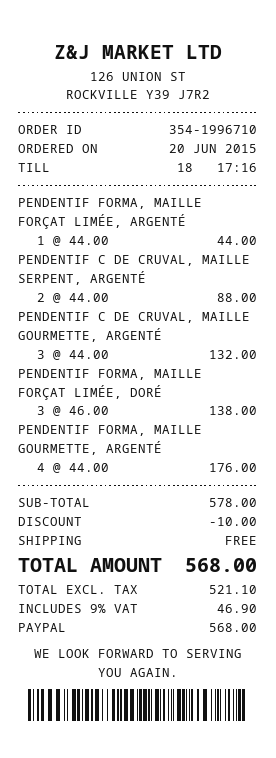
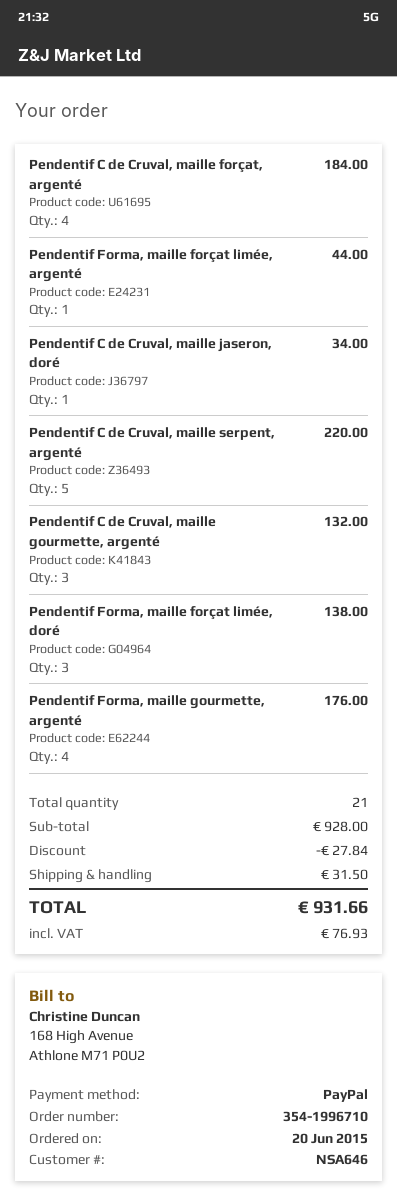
PENDENTIF C DE CRUVAL, MAILLE SERPENT, ARGENTÉ: 2 for 88.00 -> 5 for 220.00
Pendentif C de Cruval, maille forçat, argenté: none -> 4 for 184.00
Pendentif C de Cruval, maille jaseron, doré: none -> 1 for 34.00
subtotal: 578.00 -> 928.00
discount: 10.00 -> 27.84
shipping: 0.00 -> 31.50
tax: 46.90 -> 76.93
total: 568.00 -> 931.66

